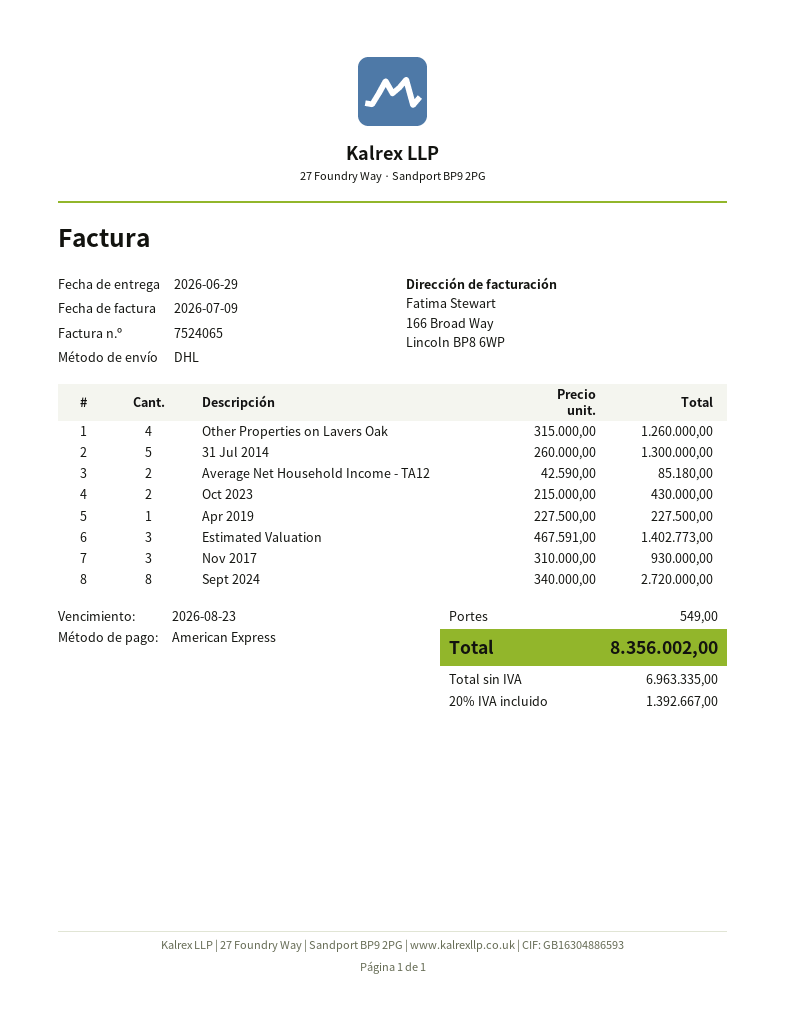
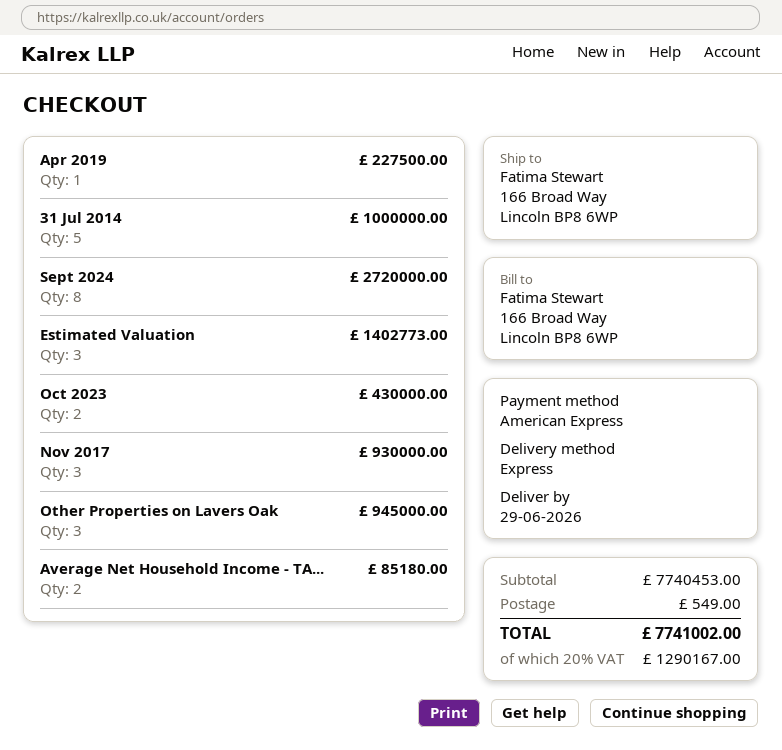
shipping method: DHL -> express
Other Properties on Lavers Oak: 4 for 1260000.00 -> 3 for 945000.00
31 Jul 2014: 5 for 1300000.00 -> 5 for 1000000.00
tax: 20% = 1392667.00 -> 20% = 1290167.00
total: 8356002.00 -> 7741002.00

